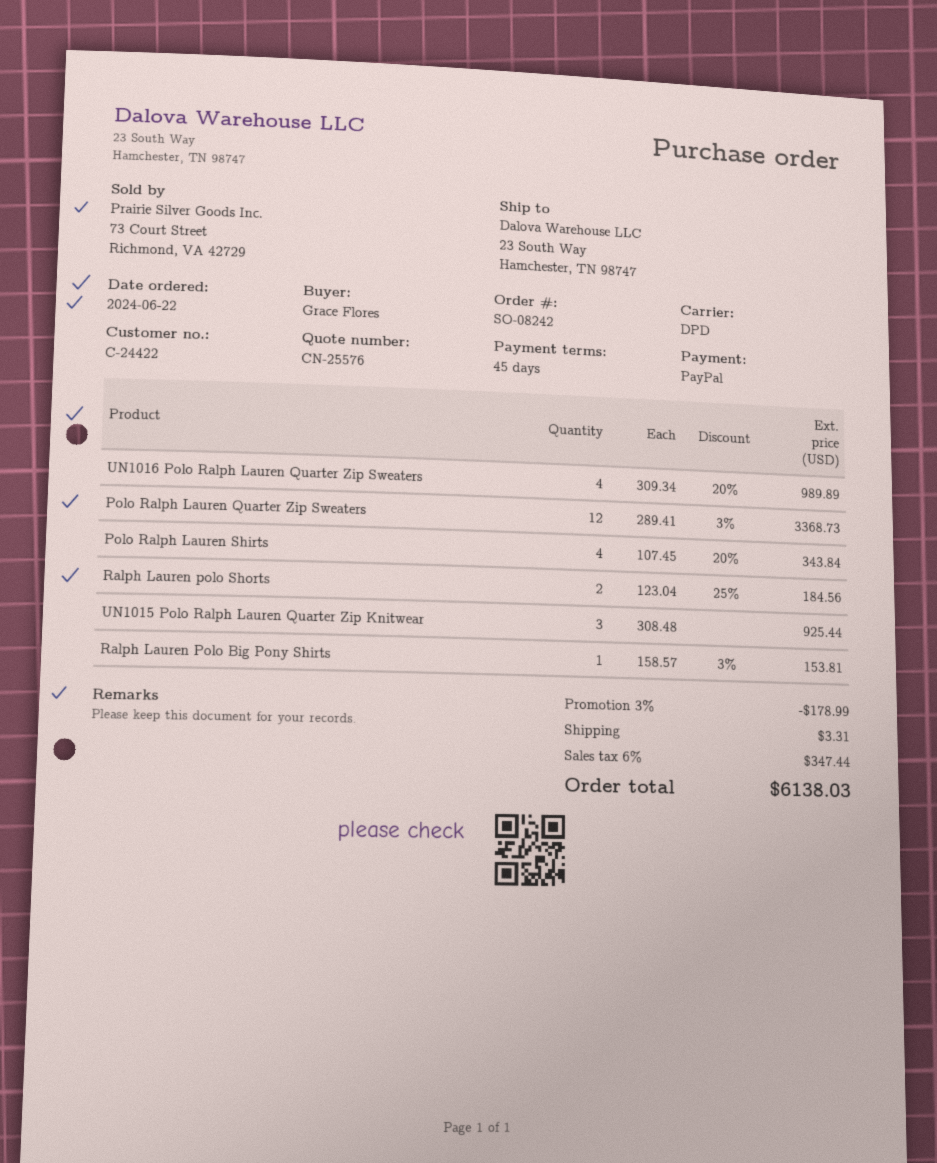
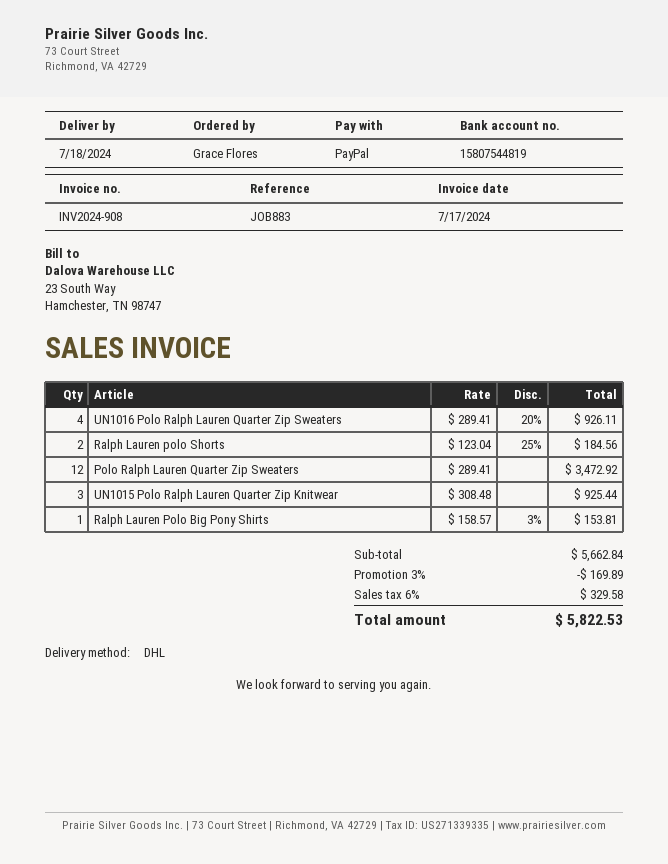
shipping method: DPD -> DHL
UN1016 Polo Ralph Lauren Quarter Zip Sweaters: 4 x 309.34 - 20% = 989.89 -> 4 x 289.41 - 20% = 926.11
Polo Ralph Lauren Quarter Zip Sweaters: 12 x 289.41 - 3% = 3368.73 -> 12 x 289.41 = 3472.92
Polo Ralph Lauren Shirts: 4 x 107.45 - 20% = 343.84 -> none
discount: 3% = 178.99 -> 3% = 169.89
shipping: 3.31 -> none
tax: 6% = 347.44 -> 6% = 329.58
total: 6138.03 -> 5822.53

